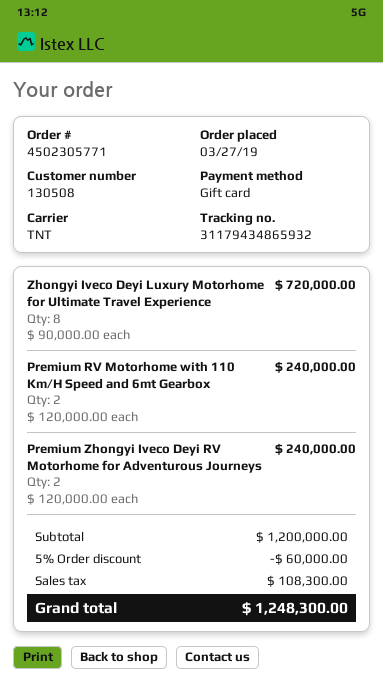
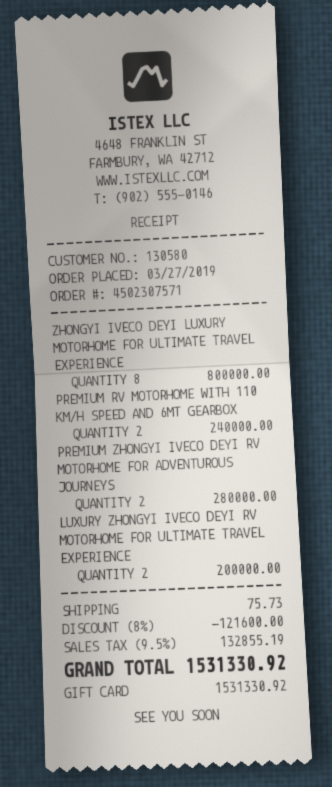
order number: 4502305771 -> 4502307571
customer number: 130508 -> 130580
Zhongyi Iveco Deyi Luxury Motorhome for Ultimate Travel Experience: 8 for 720000.00 -> 8 for 800000.00
Premium Zhongyi Iveco Deyi RV Motorhome for Adventurous Journeys: 2 for 240000.00 -> 2 for 280000.00
LUXURY ZHONGYI IVECO DEYI RV MOTORHOME FOR ULTIMATE TRAVEL EXPERIENCE: none -> 2 for 200000.00
discount: 5% = 60000.00 -> 8% = 121600.00
shipping: none -> 75.73
tax: 108300.00 -> 132855.19
total: 1248300.00 -> 1531330.92

